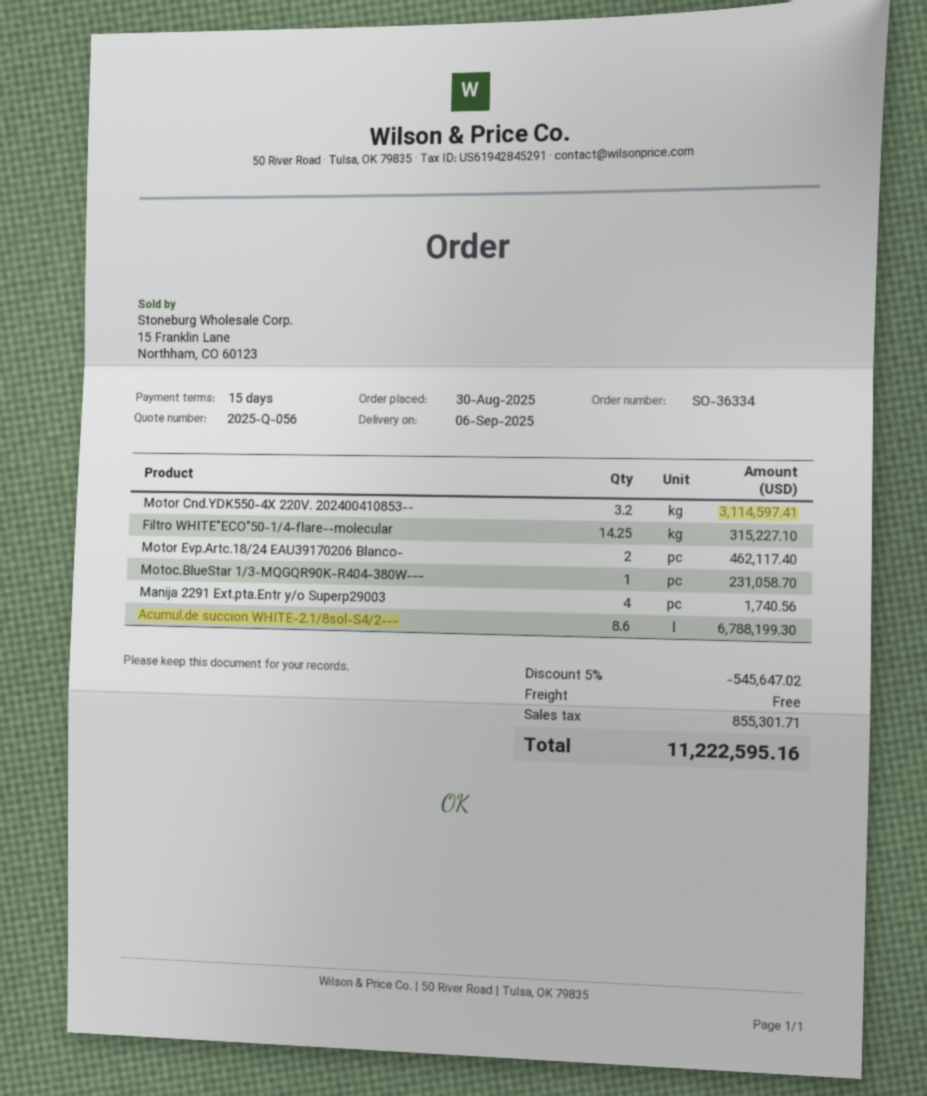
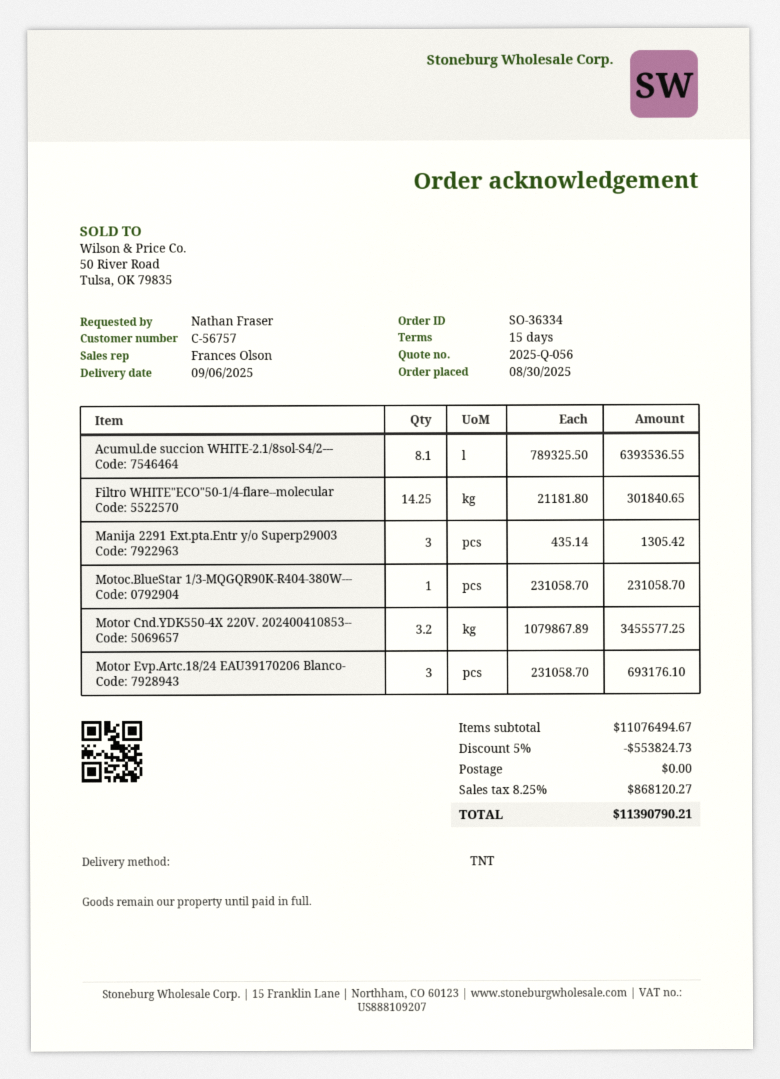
Motor Cnd.YDK550-4X 220V. 202400410853--: 3.2 for 3114597.41 -> 3.2 for 3455577.25
Filtro WHITE"ECO"50-1/4-flare--molecular: 14.25 for 315227.10 -> 14.25 for 301840.65
Motor Evp.Artc.18/24 EAU39170206 Blanco-: 2 for 462117.40 -> 3 for 693176.10
Manija 2291 Ext.pta.Entr y/o Superp29003: 4 for 1740.56 -> 3 for 1305.42
Acumul.de succion WHITE-2.1/8sol-S4/2---: 8.6 for 6788199.30 -> 8.1 for 6393536.55
discount: 5% = 545647.02 -> 5% = 553824.73
tax: 855301.71 -> 868120.27
total: 11222595.16 -> 11390790.21

